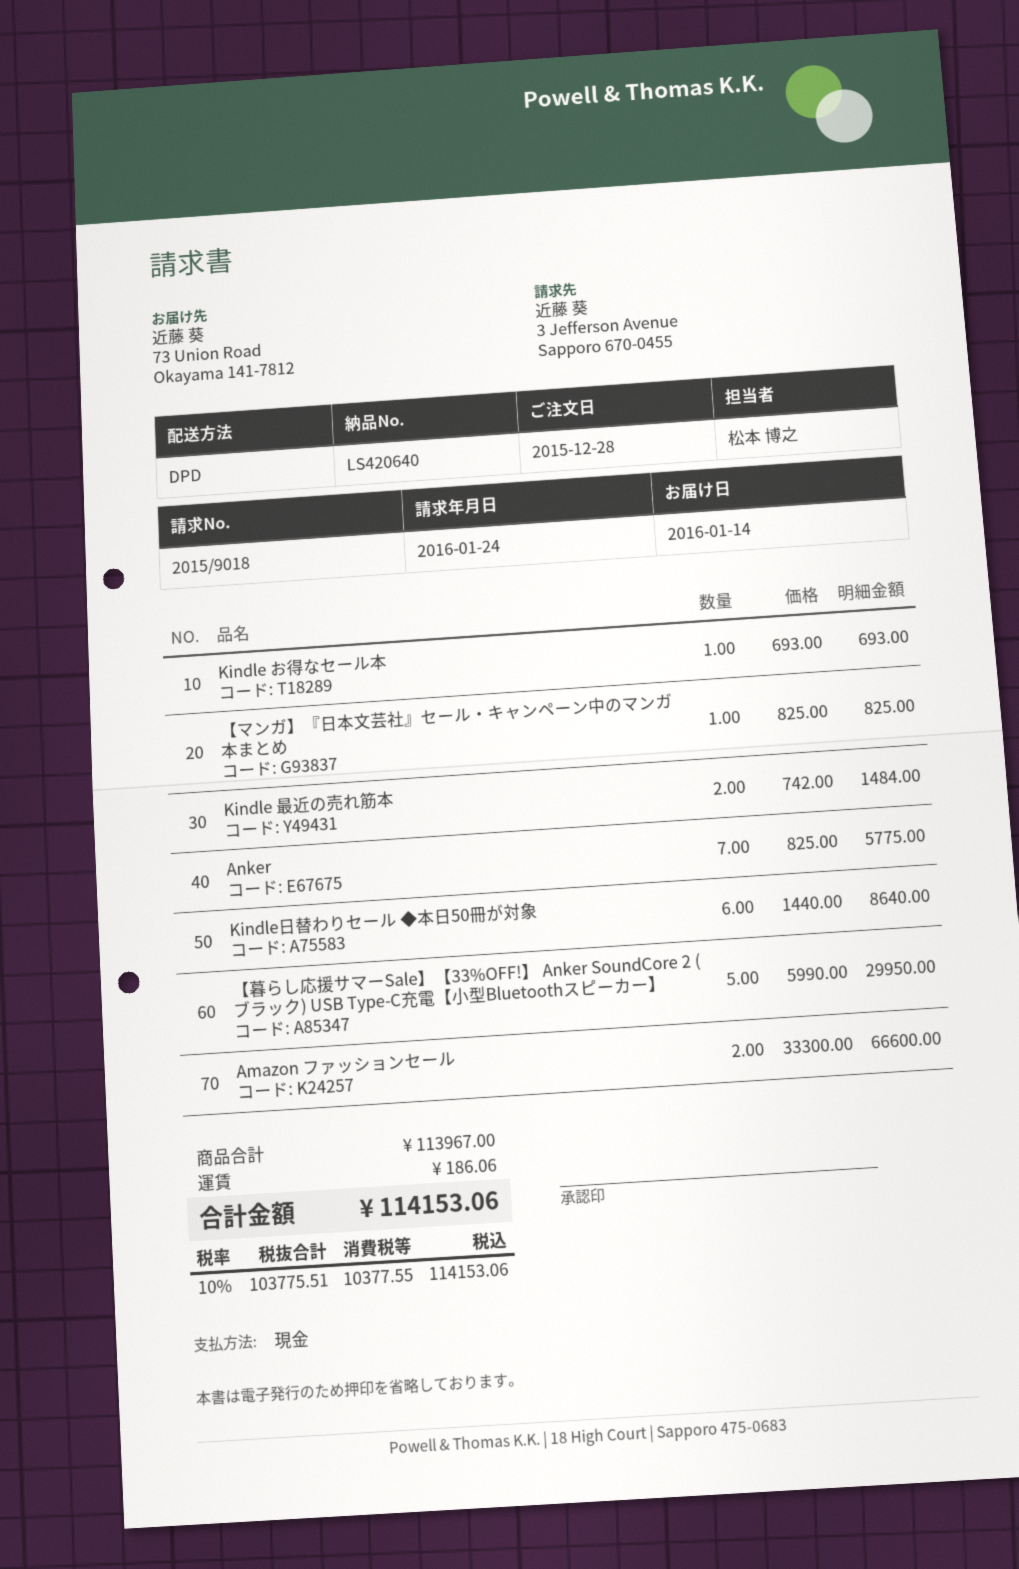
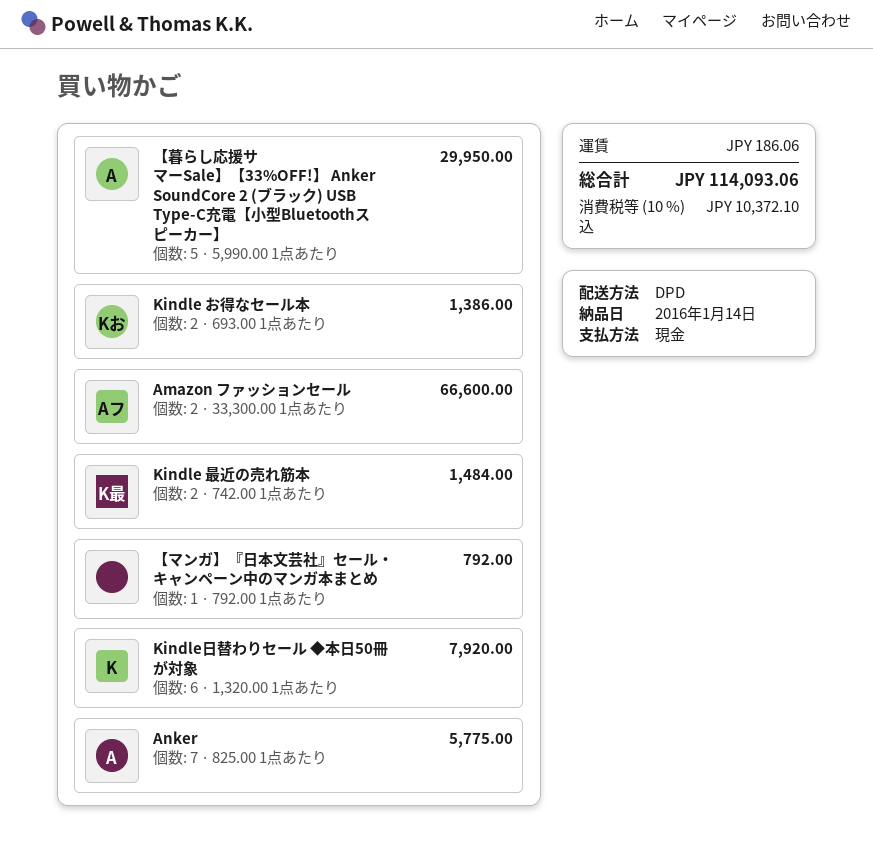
Kindle お得なセール本: 1 x 693.00 = 693.00 -> 2 x 693.00 = 1386.00
【マンガ】『日本文芸社』セール・キャンペーン中のマンガ本まとめ: 1 x 825.00 = 825.00 -> 1 x 792.00 = 792.00
Kindle日替わりセール ◆本日50冊が対象: 6 x 1440.00 = 8640.00 -> 6 x 1320.00 = 7920.00
tax: 10% = 10377.55 -> 10% = 10372.10
total: 114153.06 -> 114093.06

